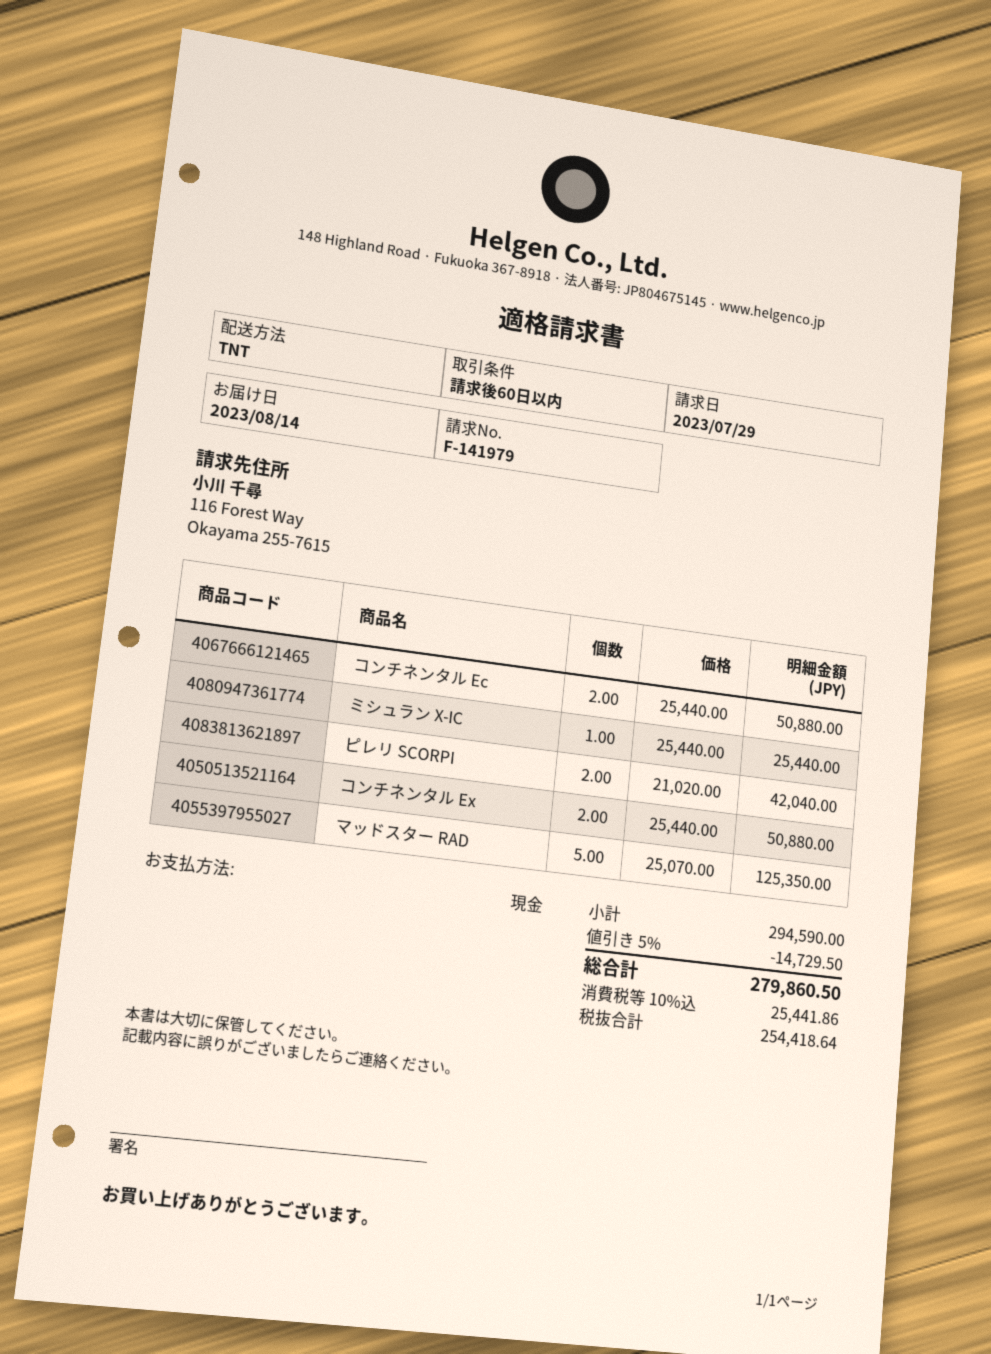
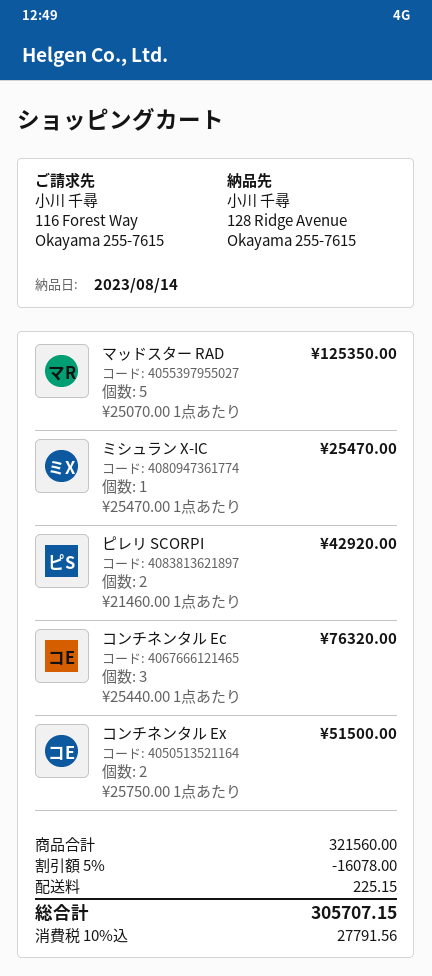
コンチネンタル Ec: 2 x 25440.00 = 50880.00 -> 3 x 25440.00 = 76320.00
ミシュラン X-IC: 1 x 25440.00 = 25440.00 -> 1 x 25470.00 = 25470.00
ピレリ SCORPI: 2 x 21020.00 = 42040.00 -> 2 x 21460.00 = 42920.00
コンチネンタル Ex: 2 x 25440.00 = 50880.00 -> 2 x 25750.00 = 51500.00
subtotal: 294590.00 -> 321560.00
discount: 5% = 14729.50 -> 5% = 16078.00
shipping: none -> 225.15
tax: 10% = 25441.86 -> 10% = 27791.56
total: 279860.50 -> 305707.15

